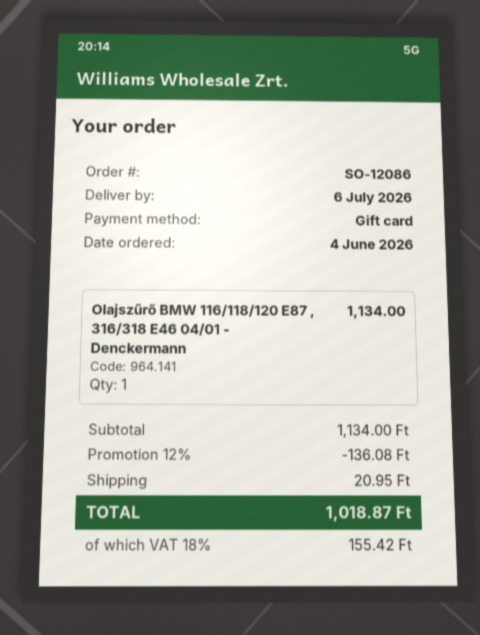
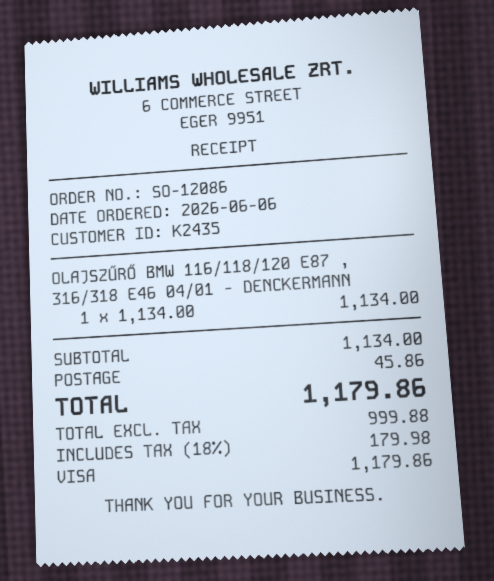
order date: 2026-06-04 -> 2026-06-06
payment method: gift card -> Visa
discount: 12% = 136.08 -> none
shipping: 20.95 -> 45.86
tax: 18% = 155.42 -> 18% = 179.98
total: 1018.87 -> 1179.86

